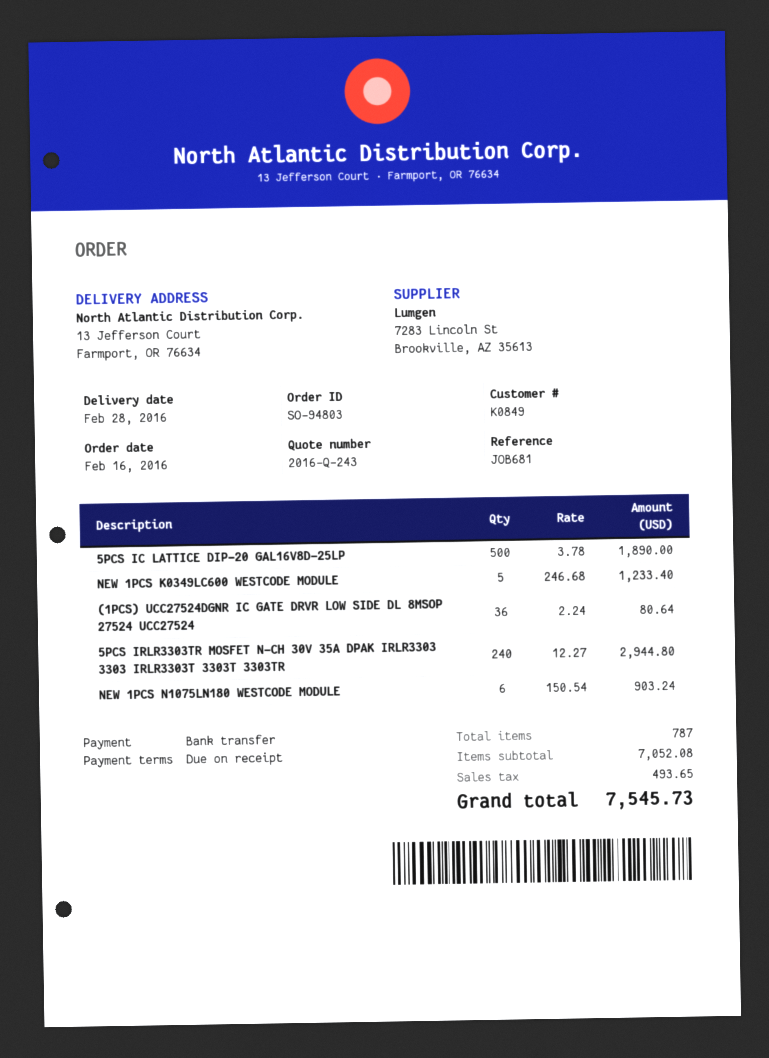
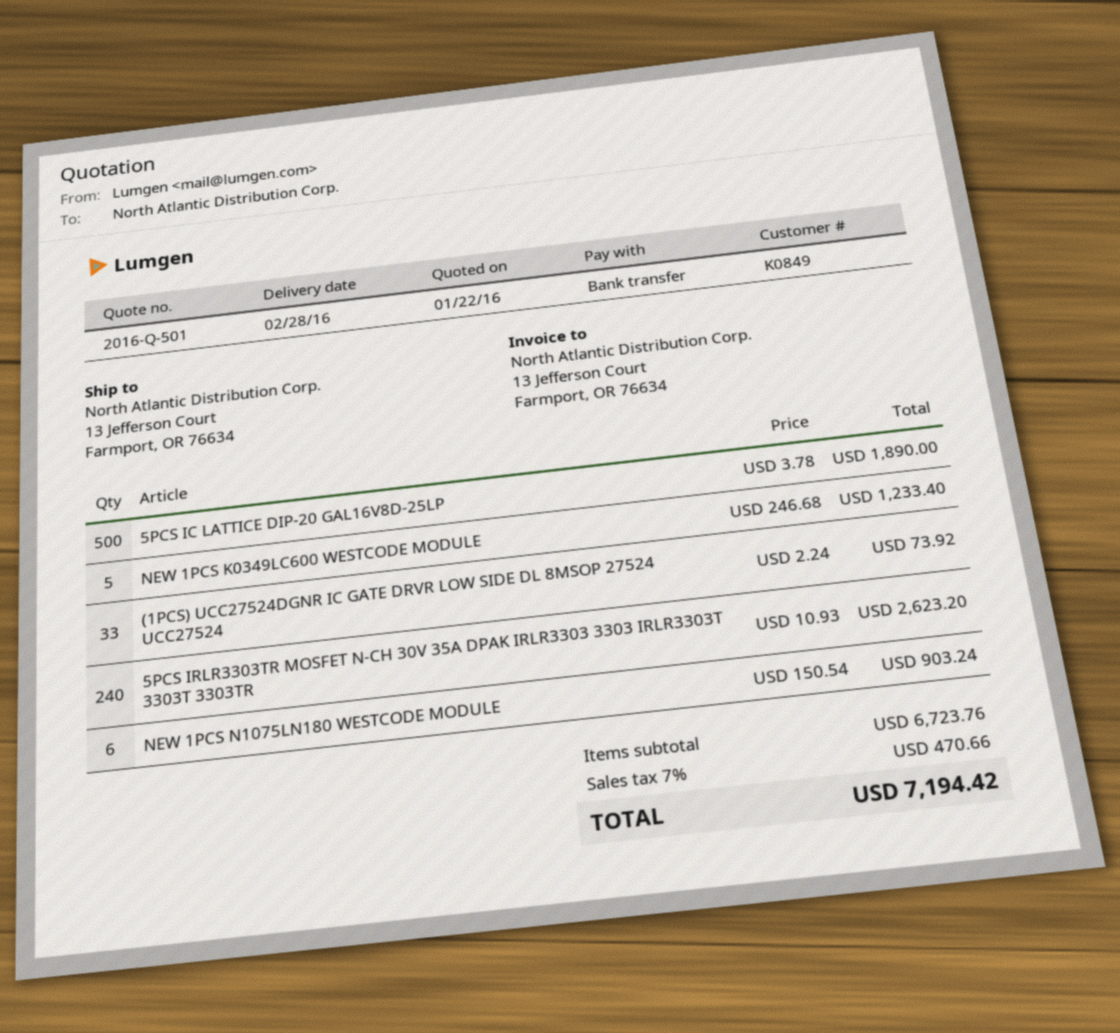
quote number: 2016-Q-243 -> 2016-Q-501
(1PCS) UCC27524DGNR IC GATE DRVR LOW SIDE DL 8MSOP 27524 UCC27524: 36 x 2.24 = 80.64 -> 33 x 2.24 = 73.92
5PCS IRLR3303TR MOSFET N-CH 30V 35A DPAK IRLR3303 3303 IRLR3303T 3303T 3303TR: 240 x 12.27 = 2944.80 -> 240 x 10.93 = 2623.20
subtotal: 7052.08 -> 6723.76
tax: 493.65 -> 470.66
total: 7545.73 -> 7194.42

